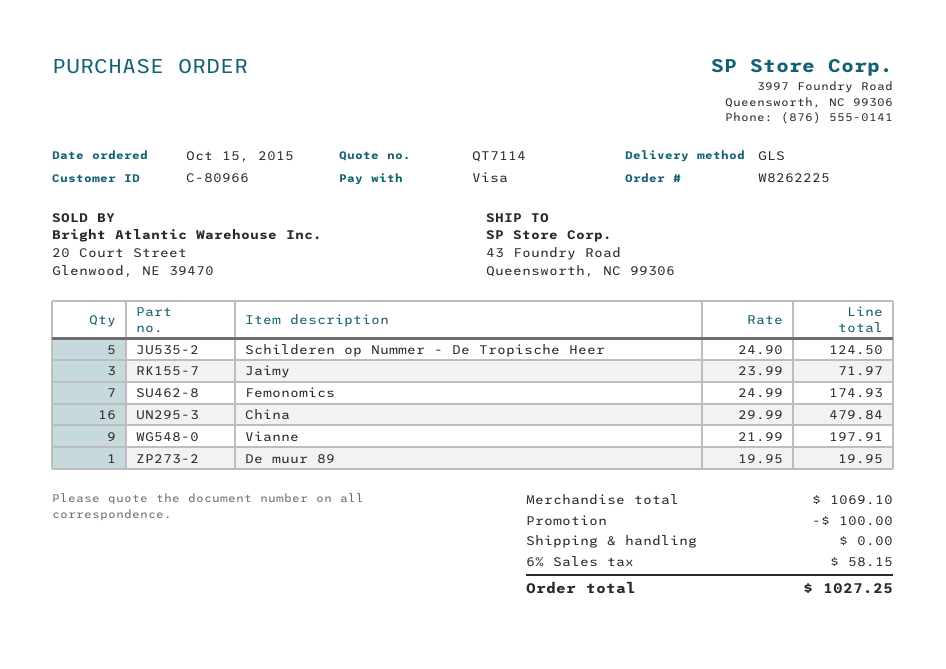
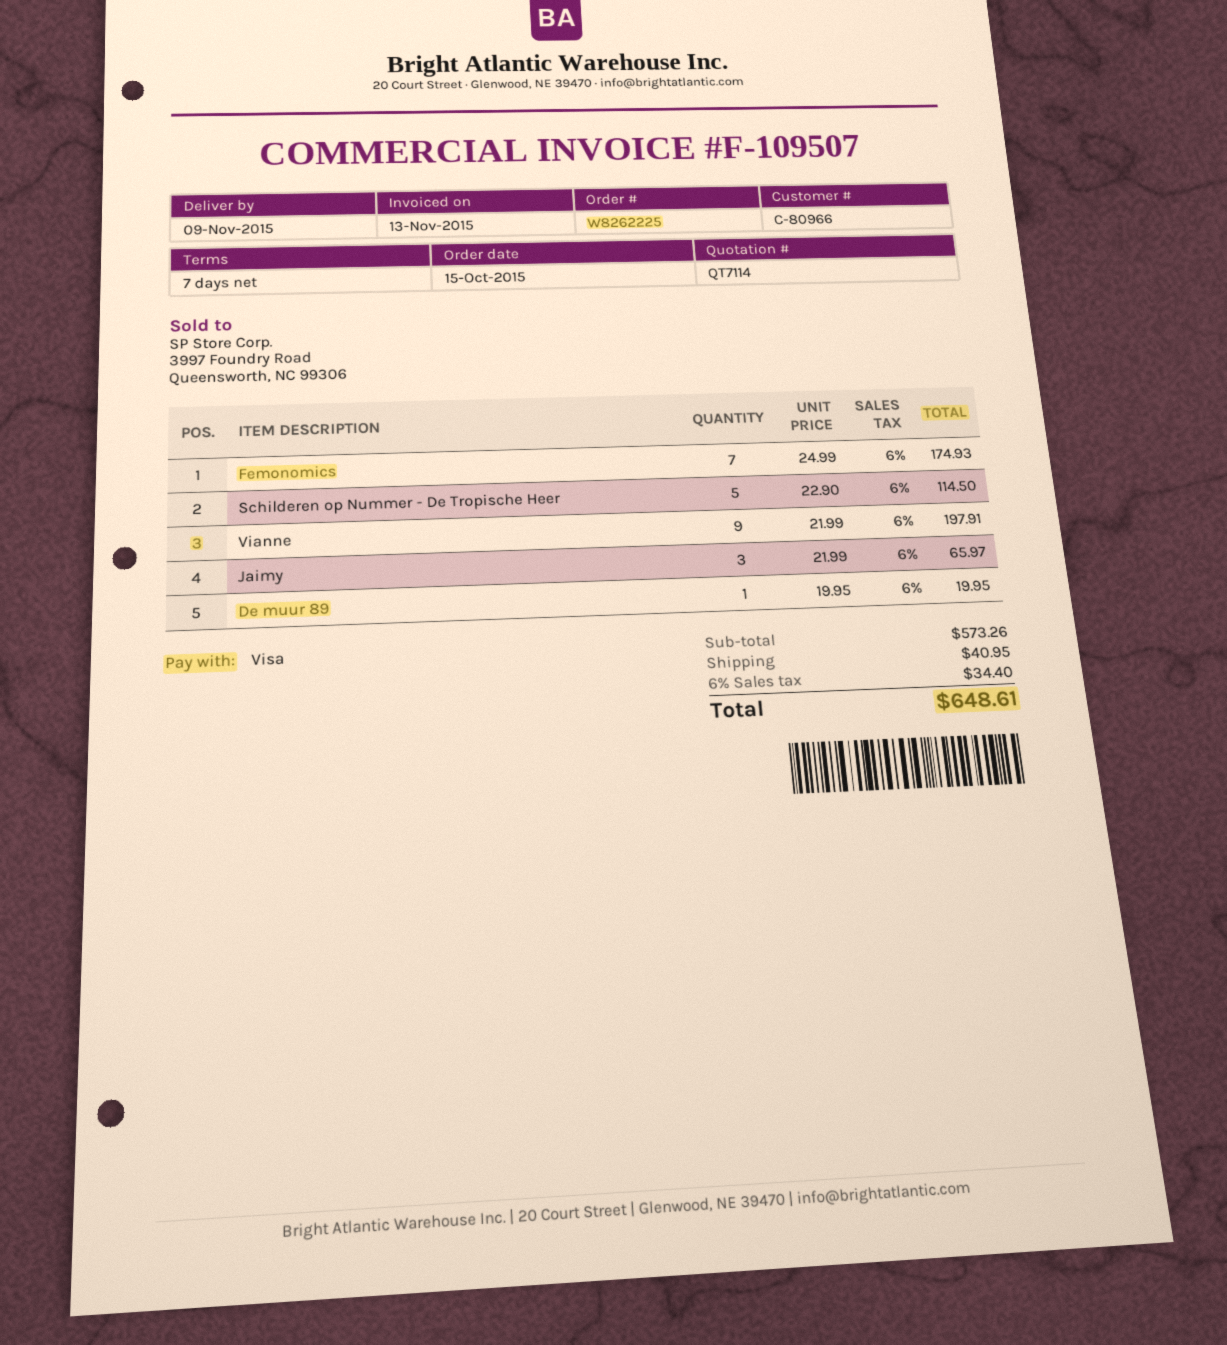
Schilderen op Nummer - De Tropische Heer: 5 x 24.90 = 124.50 -> 5 x 22.90 = 114.50
Jaimy: 3 x 23.99 = 71.97 -> 3 x 21.99 = 65.97
China: 16 x 29.99 = 479.84 -> none
subtotal: 1069.10 -> 573.26
discount: 100.00 -> none
shipping: 0.00 -> 40.95
tax: 6% = 58.15 -> 6% = 34.40
total: 1027.25 -> 648.61

